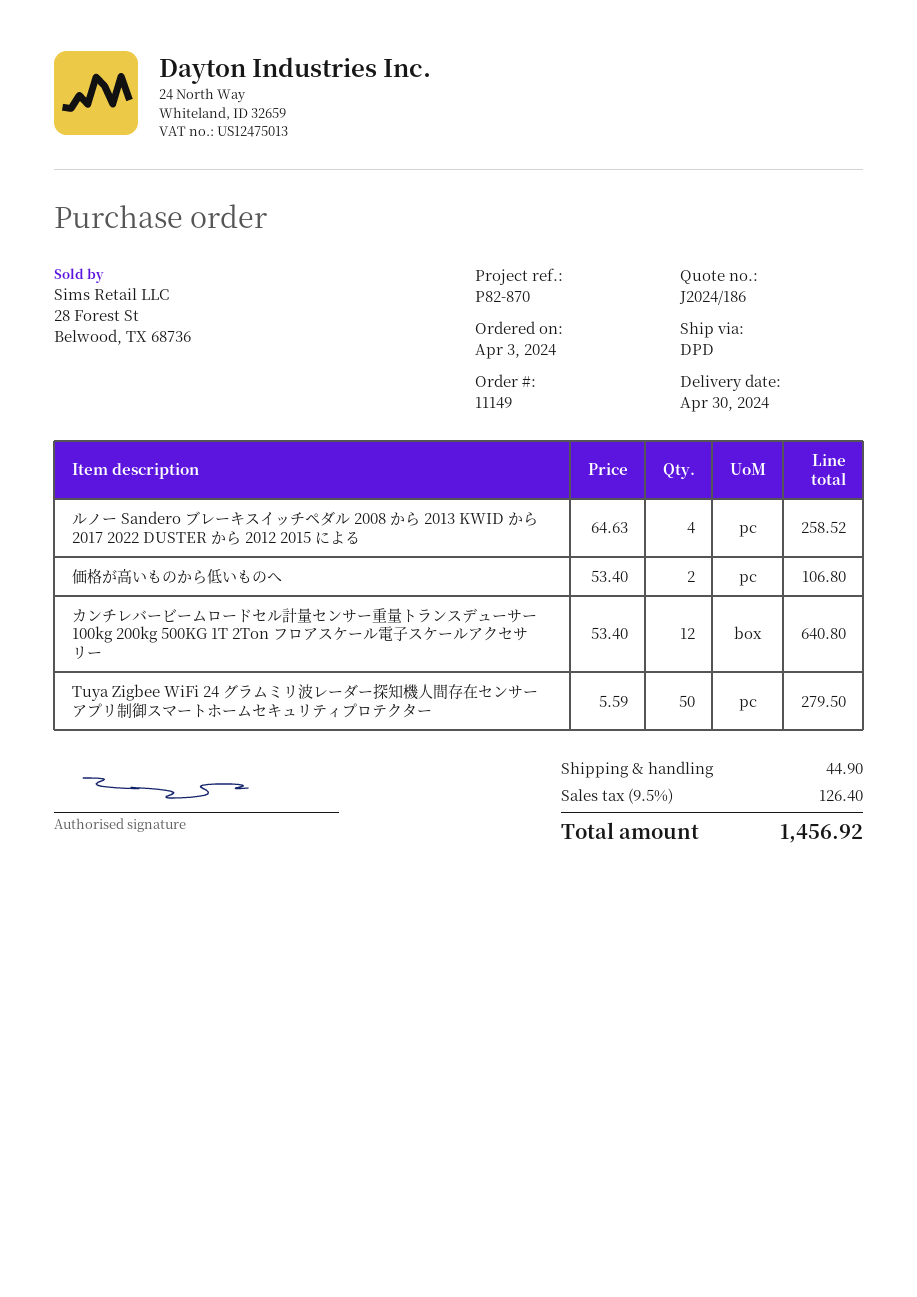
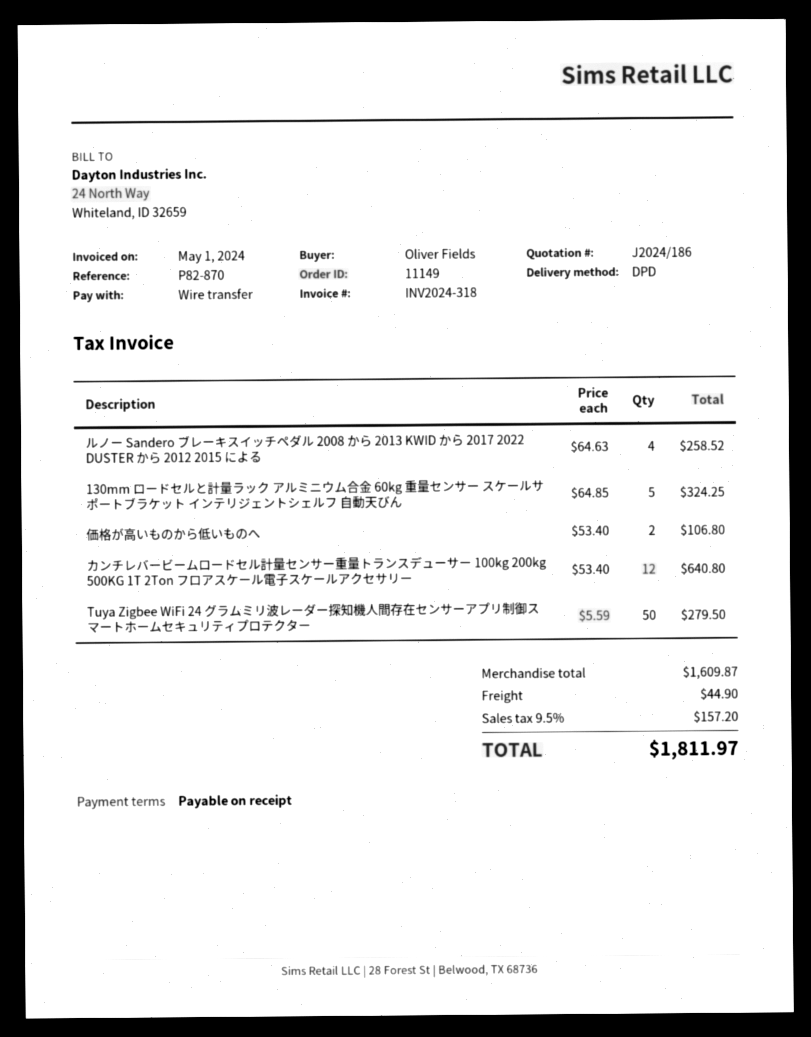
130mm ロードセルと計量ラック アルミニウム合金 60kg 重量センサー スケールサポートブラケット インテリジェントシェルフ 自動天びん: none -> 5 x 64.85 = 324.25
tax: 9.5% = 126.40 -> 9.5% = 157.20
total: 1456.92 -> 1811.97

